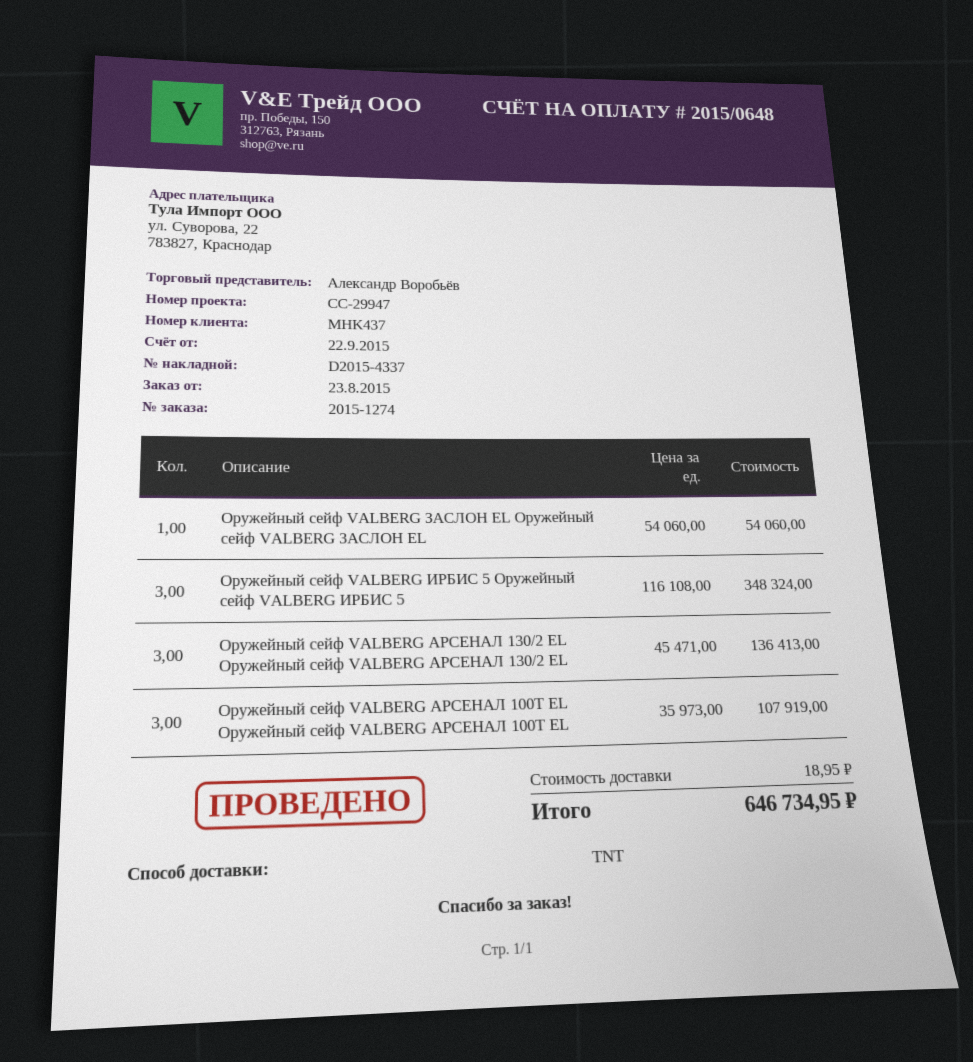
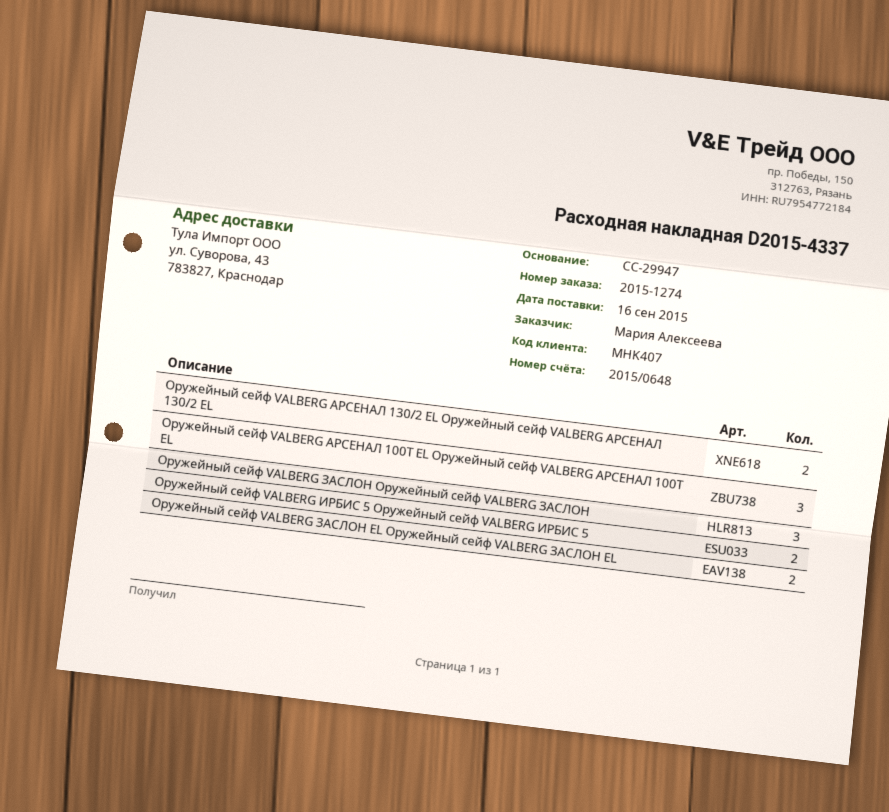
customer number: MHK437 -> MHK407
Оружейный сейф VALBERG ЗАСЛОН EL Оружейный сейф VALBERG ЗАСЛОН EL: 1 -> 2
Оружейный сейф VALBERG ИРБИС 5 Оружейный сейф VALBERG ИРБИС 5: 3 -> 2
Оружейный сейф VALBERG АРСЕНАЛ 130/2 EL Оружейный сейф VALBERG АРСЕНАЛ 130/2 EL: 3 -> 2
Оружейный сейф VALBERG ЗАСЛОН Оружейный сейф VALBERG ЗАСЛОН: none -> 3

